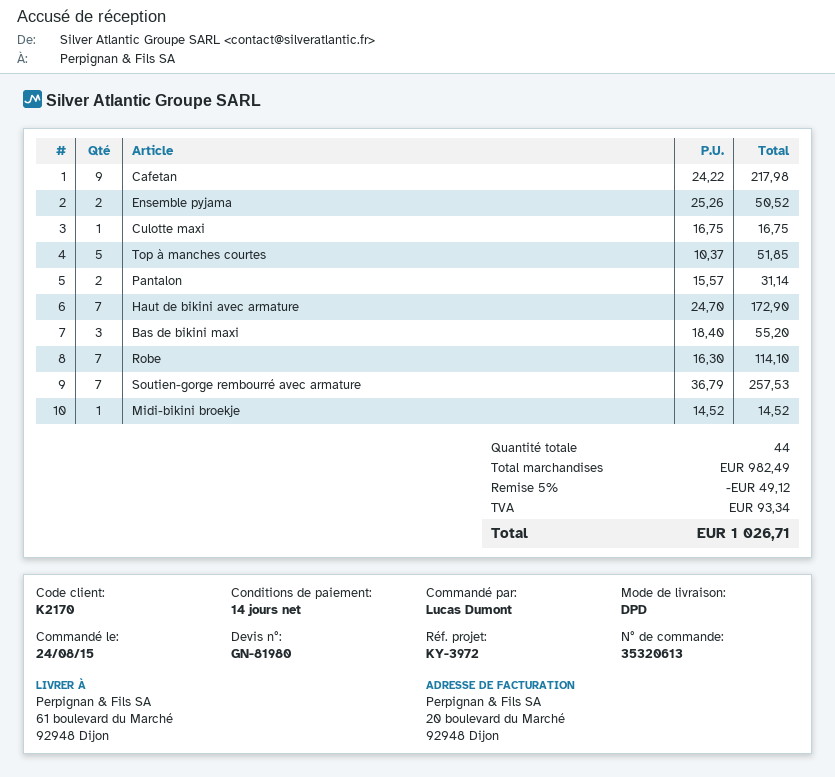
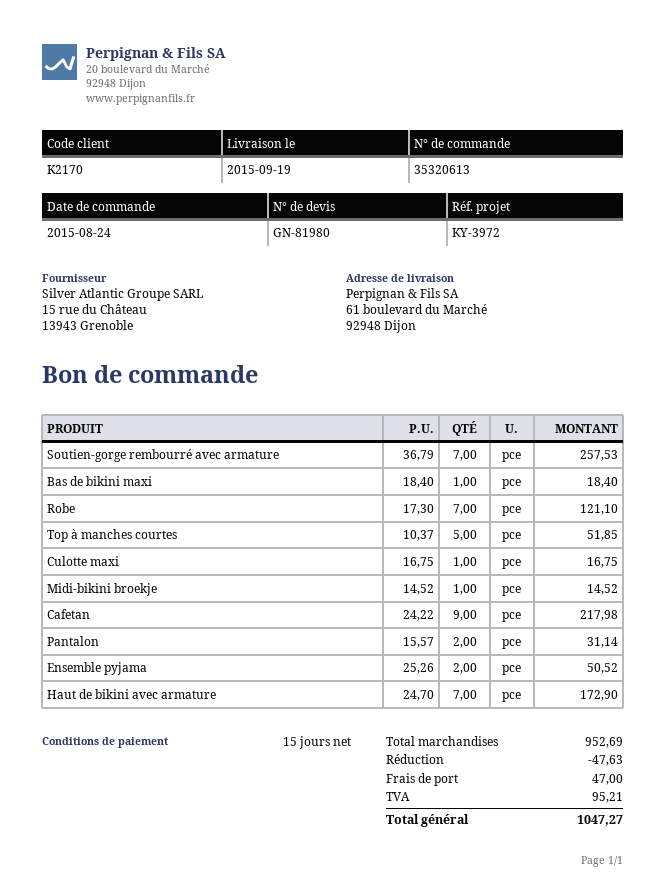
payment terms: 14 days -> 15 days
Bas de bikini maxi: 3 x 18.40 = 55.20 -> 1 x 18.40 = 18.40
Robe: 7 x 16.30 = 114.10 -> 7 x 17.30 = 121.10
subtotal: 982.49 -> 952.69
discount: 49.12 -> 47.63
shipping: none -> 47.00
tax: 93.34 -> 95.21
total: 1026.71 -> 1047.27

